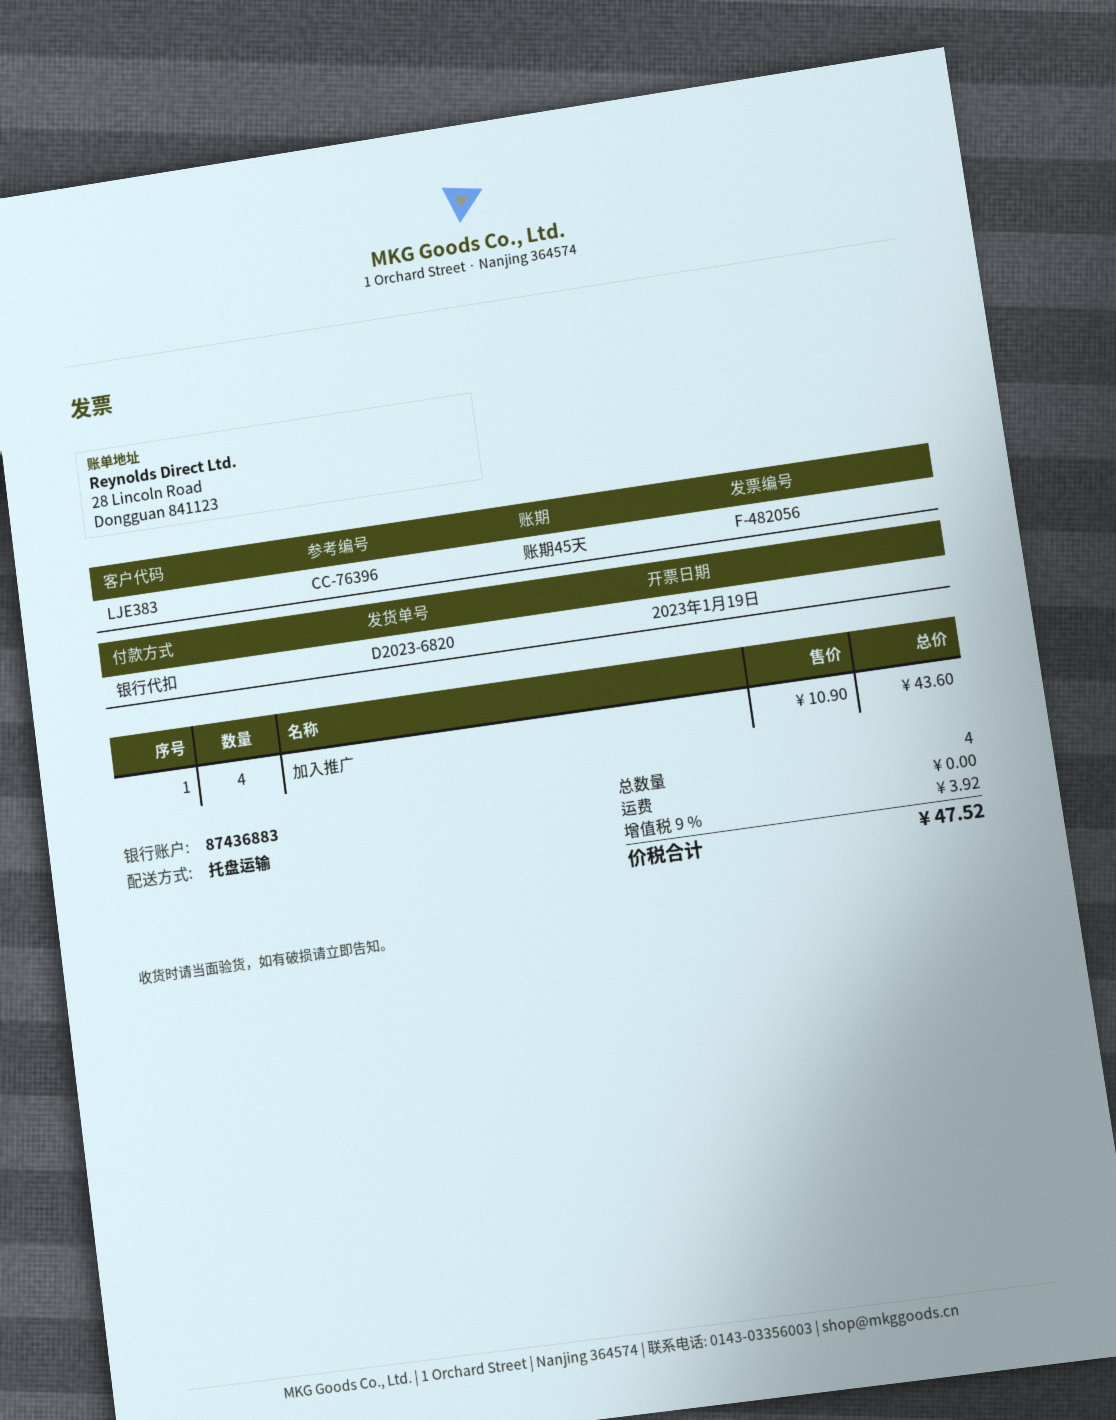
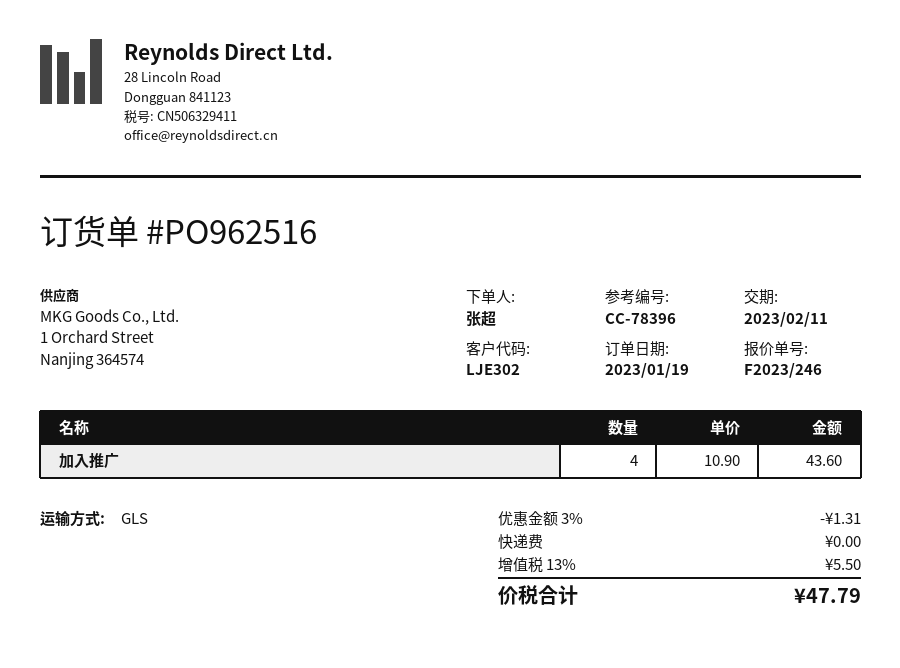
customer number: LJE383 -> LJE302
reference: CC-76396 -> CC-78396
shipping method: pallet freight -> GLS
discount: none -> 3% = 1.31
tax: 9% = 3.92 -> 13% = 5.50
total: 47.52 -> 47.79

